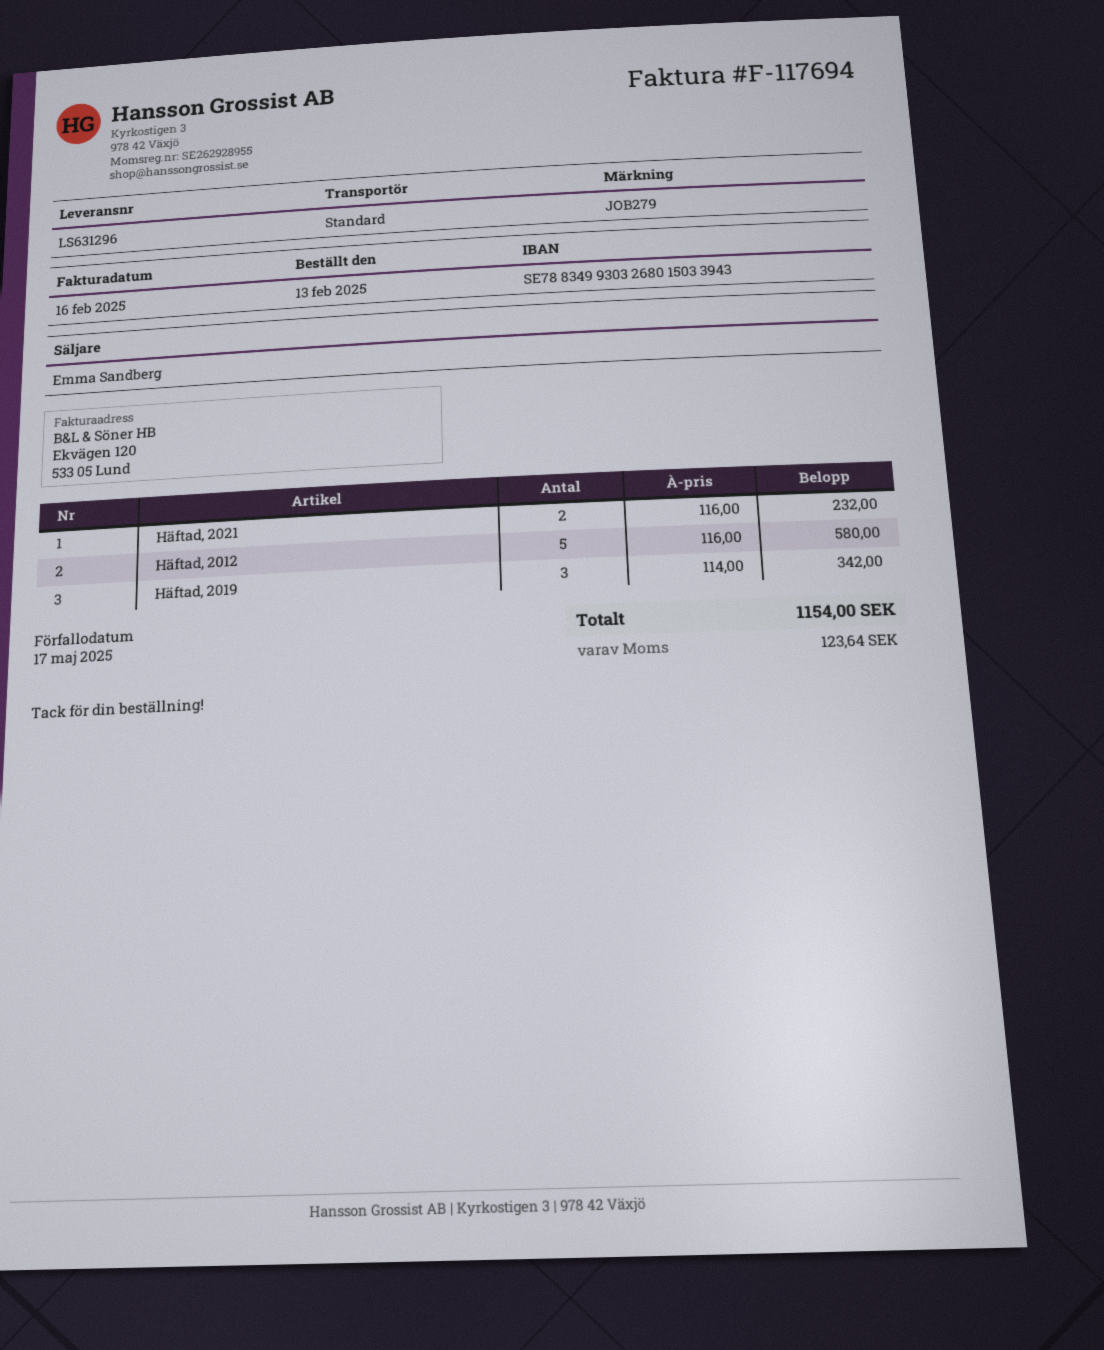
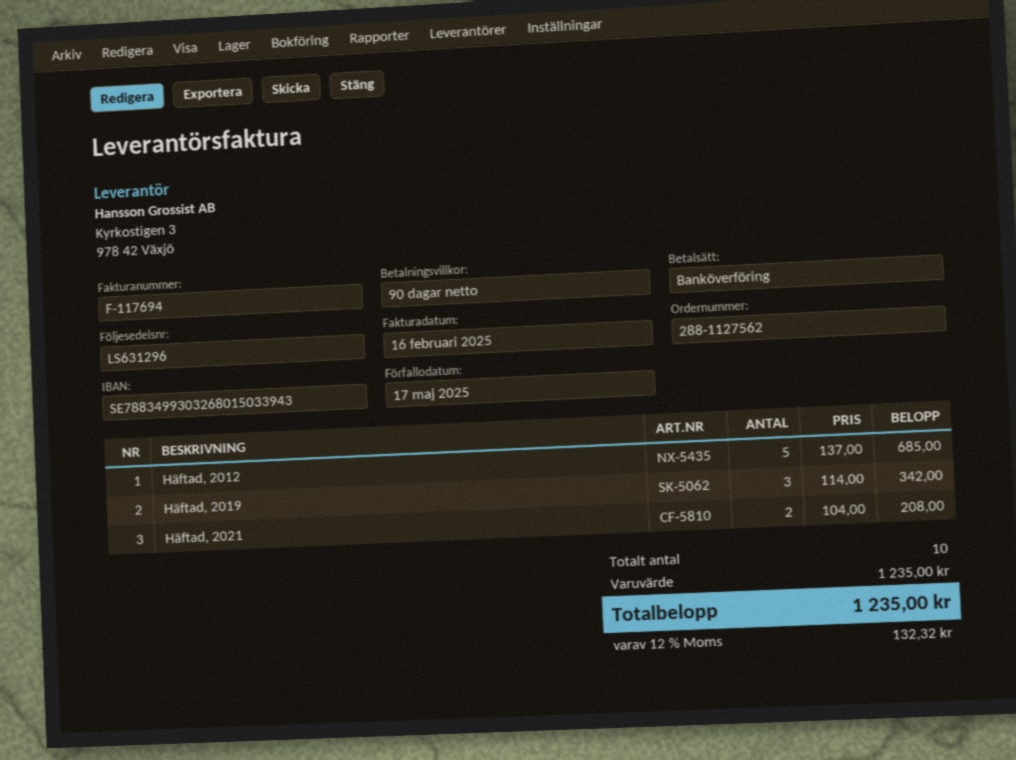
Häftad, 2021: 2 x 116.00 = 232.00 -> 2 x 104.00 = 208.00
Häftad, 2012: 5 x 116.00 = 580.00 -> 5 x 137.00 = 685.00
tax: 123.64 -> 132.32
total: 1154.00 -> 1235.00

